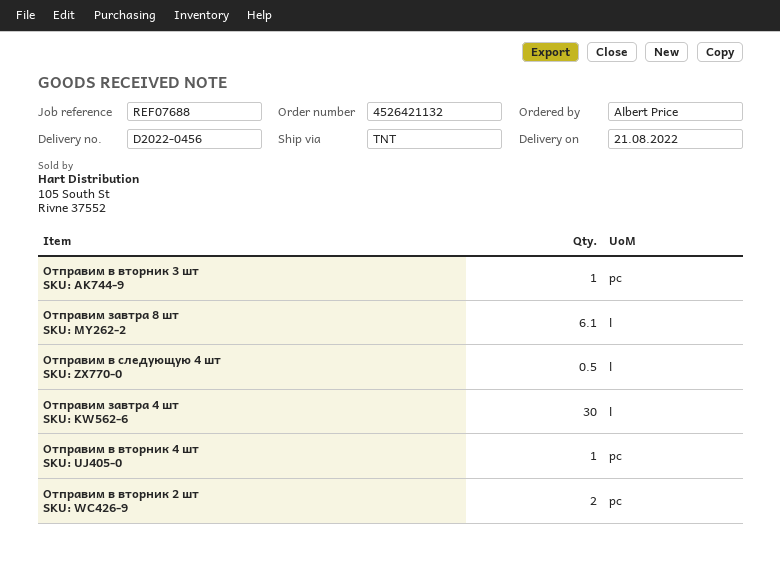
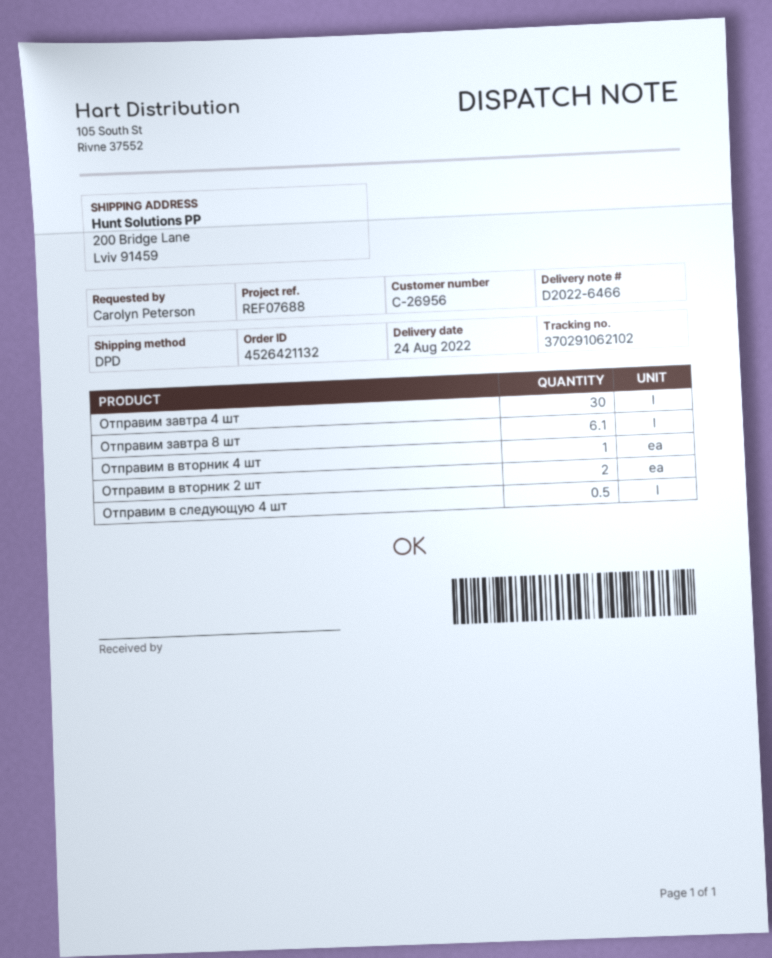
delivery note number: D2022-0456 -> D2022-6466
delivery date: 2022-08-21 -> 2022-08-24
ordered by: Albert Price -> Carolyn Peterson
shipping method: TNT -> DPD
Отправим в вторник 3 шт: 1 -> none

